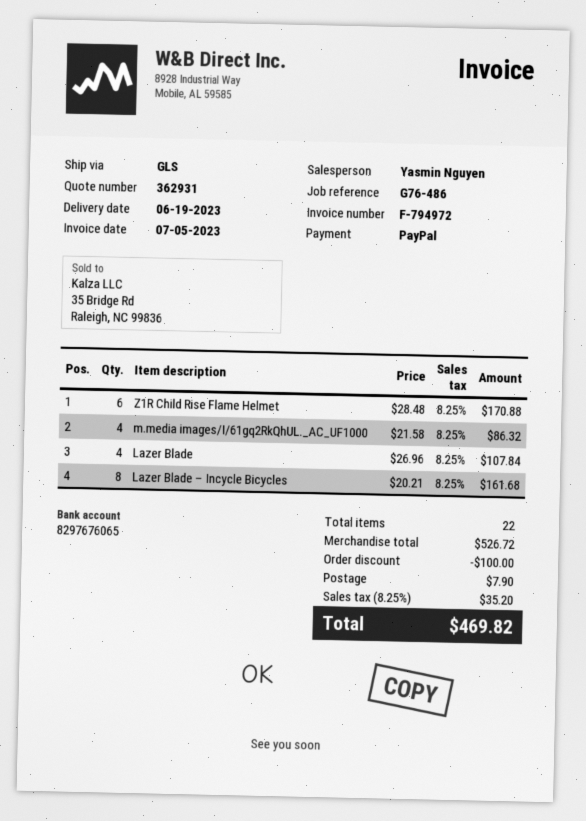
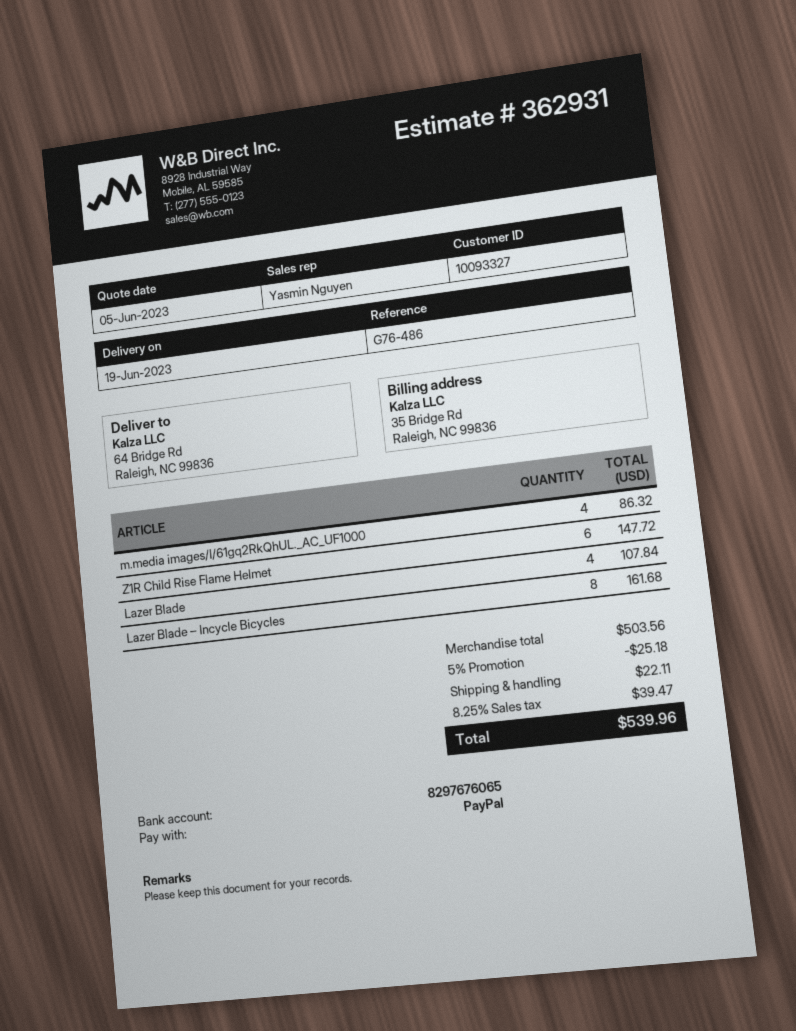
Z1R Child Rise Flame Helmet: 6 for 170.88 -> 6 for 147.72
subtotal: 526.72 -> 503.56
discount: 100.00 -> 25.18
shipping: 7.90 -> 22.11
tax: 8.25% = 35.20 -> 8.25% = 39.47
total: 469.82 -> 539.96

